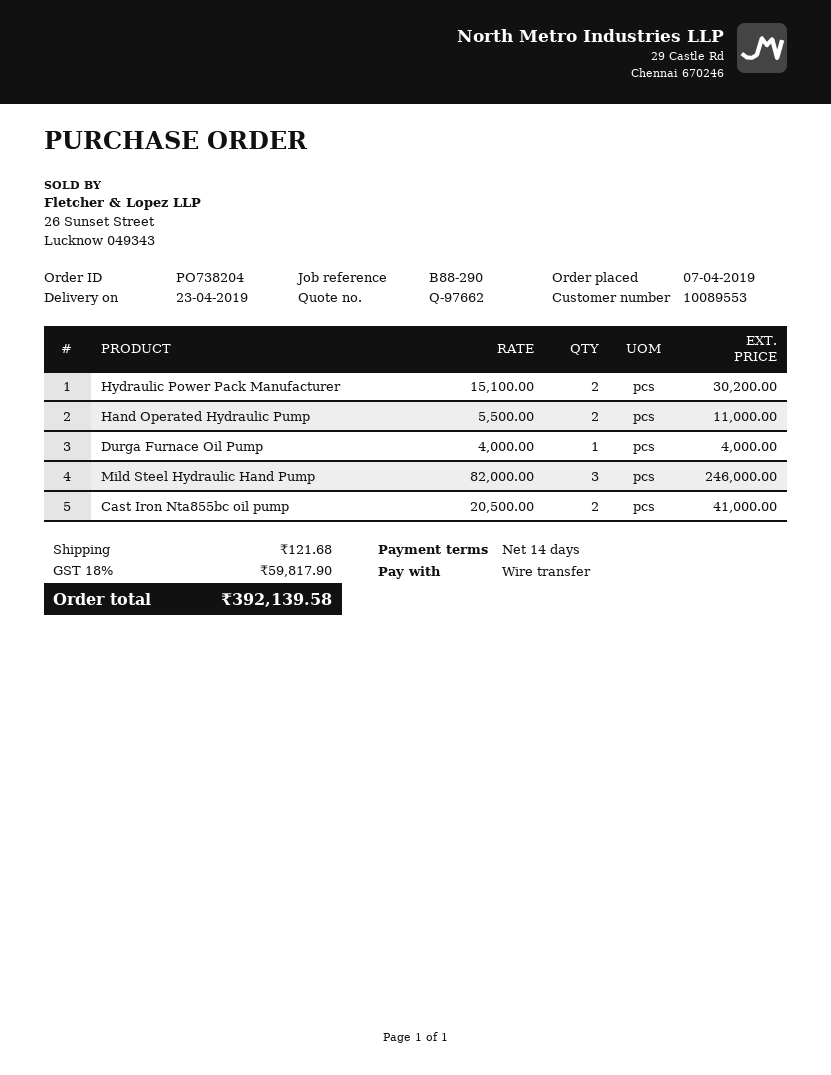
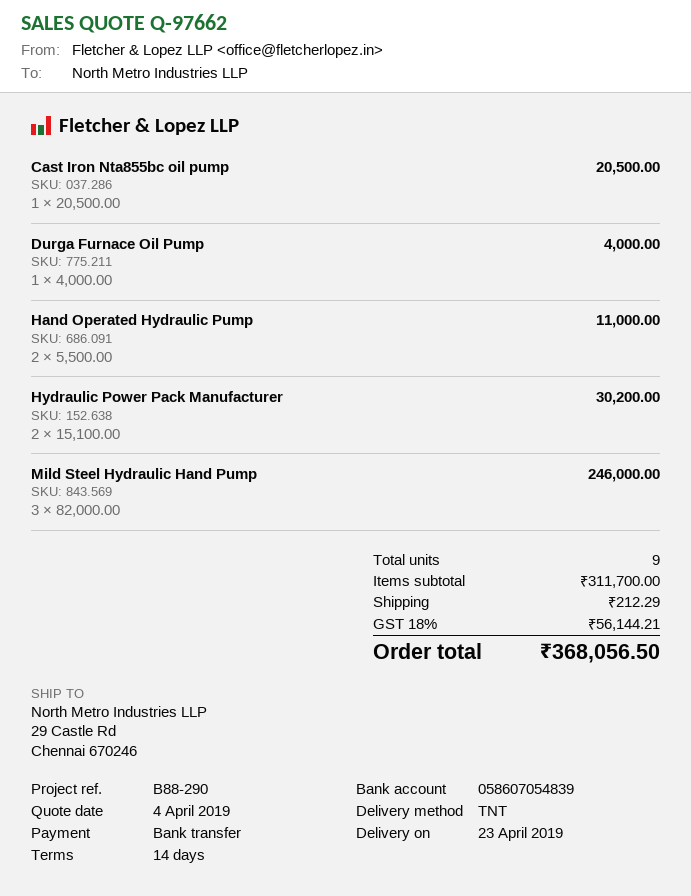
Cast Iron Nta855bc oil pump: 2 x 20500.00 = 41000.00 -> 1 x 20500.00 = 20500.00
shipping: 121.68 -> 212.29
tax: 18% = 59817.90 -> 18% = 56144.21
total: 392139.58 -> 368056.50

